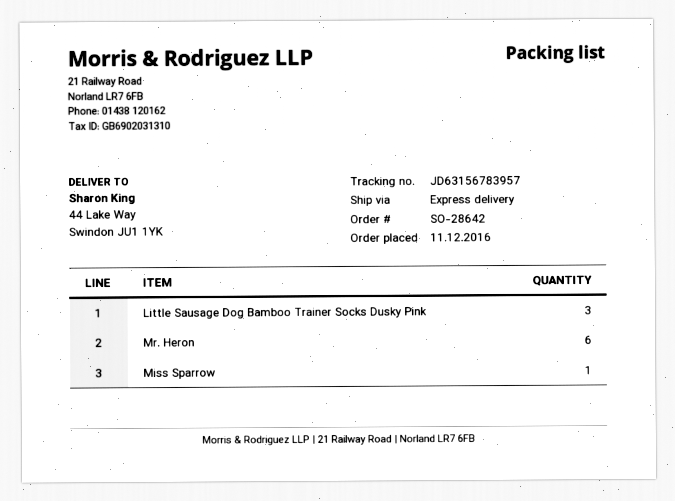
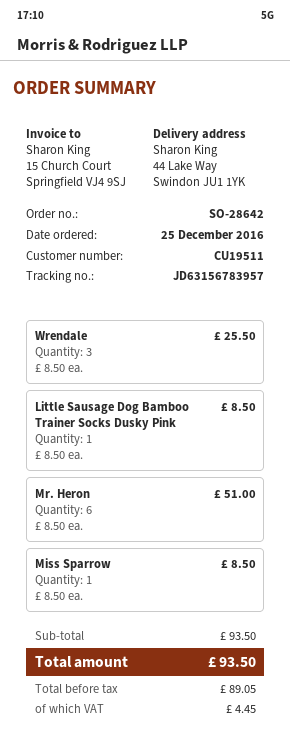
order date: 2016-12-11 -> 2016-12-25
Little Sausage Dog Bamboo Trainer Socks Dusky Pink: 3 -> 1
Wrendale: none -> 3

